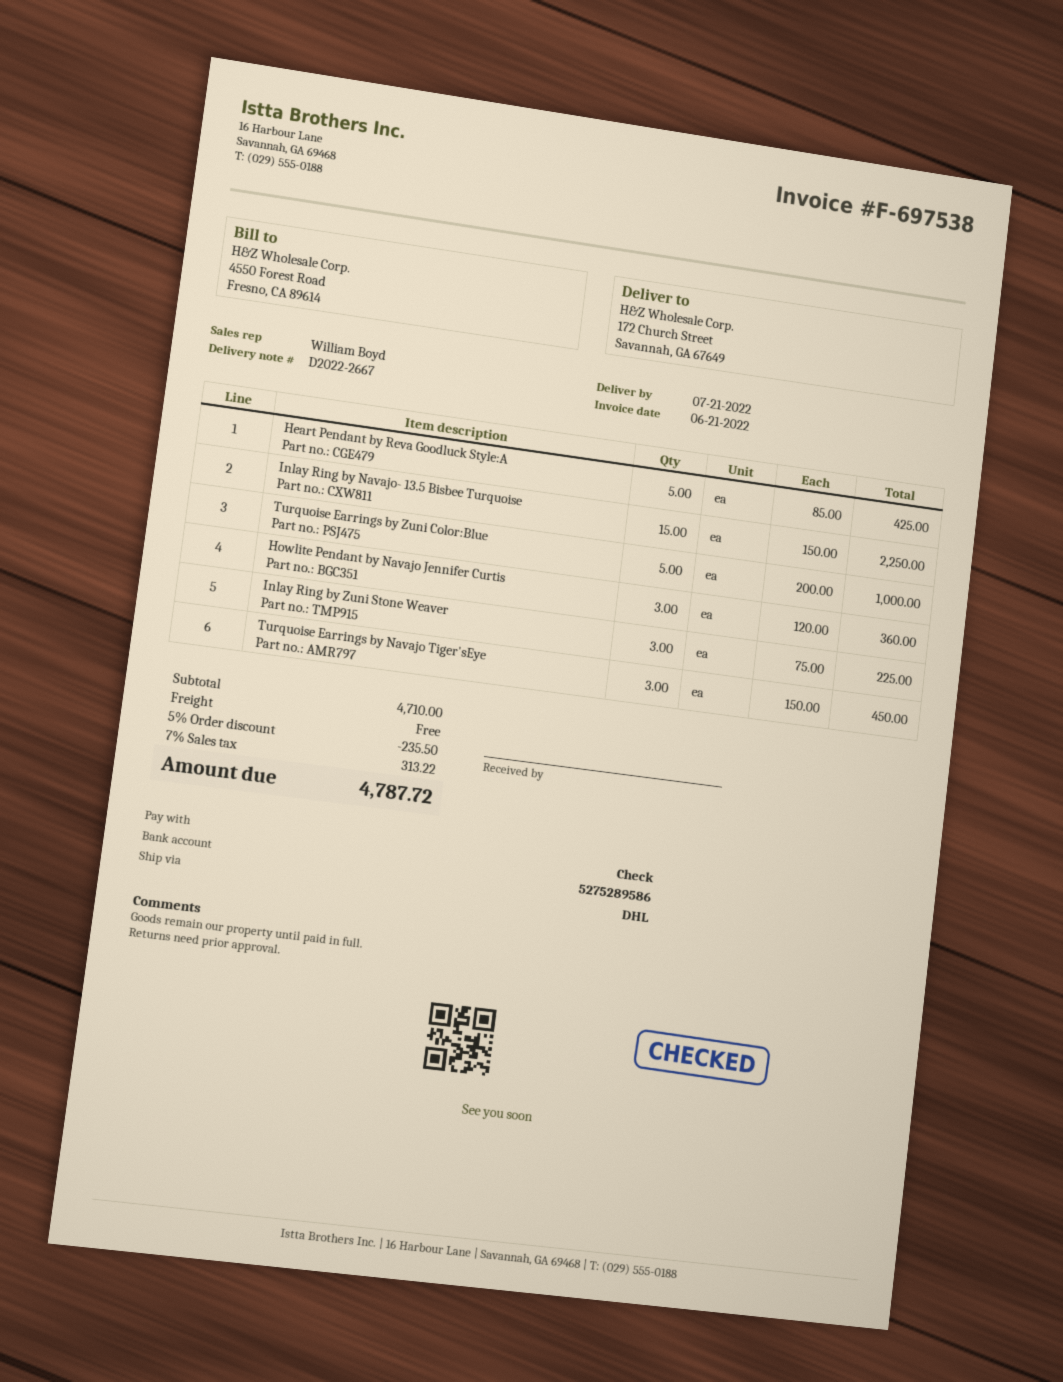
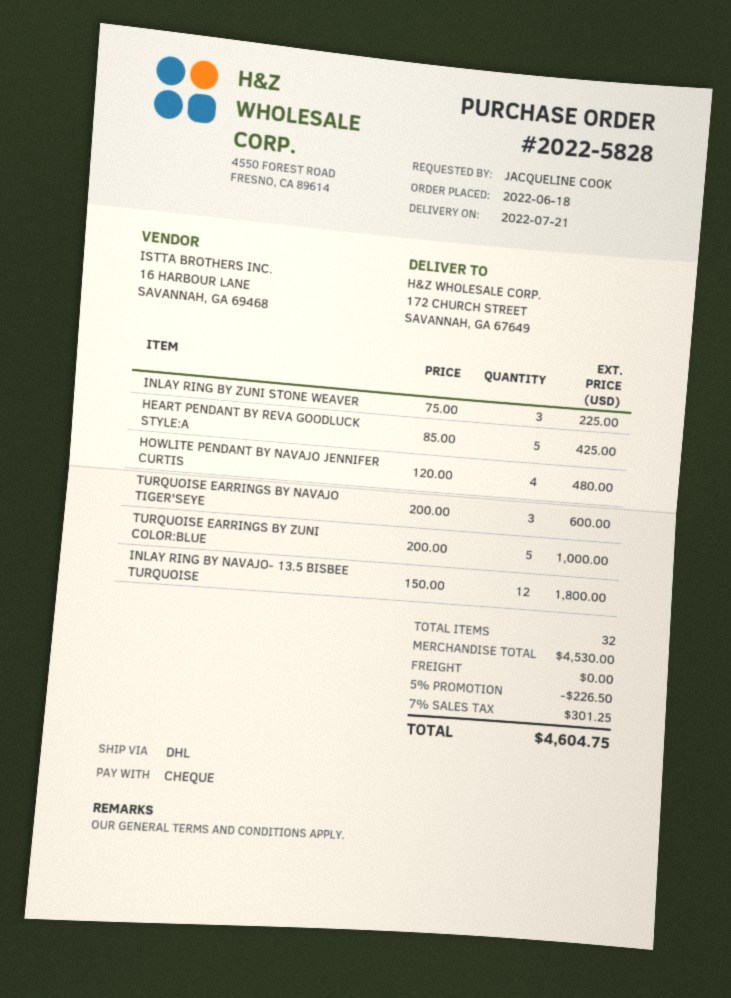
Inlay Ring by Navajo- 13.5 Bisbee Turquoise: 15 x 150.00 = 2250.00 -> 12 x 150.00 = 1800.00
Howlite Pendant by Navajo Jennifer Curtis: 3 x 120.00 = 360.00 -> 4 x 120.00 = 480.00
Turquoise Earrings by Navajo Tiger'sEye: 3 x 150.00 = 450.00 -> 3 x 200.00 = 600.00
subtotal: 4710.00 -> 4530.00
discount: 5% = 235.50 -> 5% = 226.50
tax: 7% = 313.22 -> 7% = 301.25
total: 4787.72 -> 4604.75

